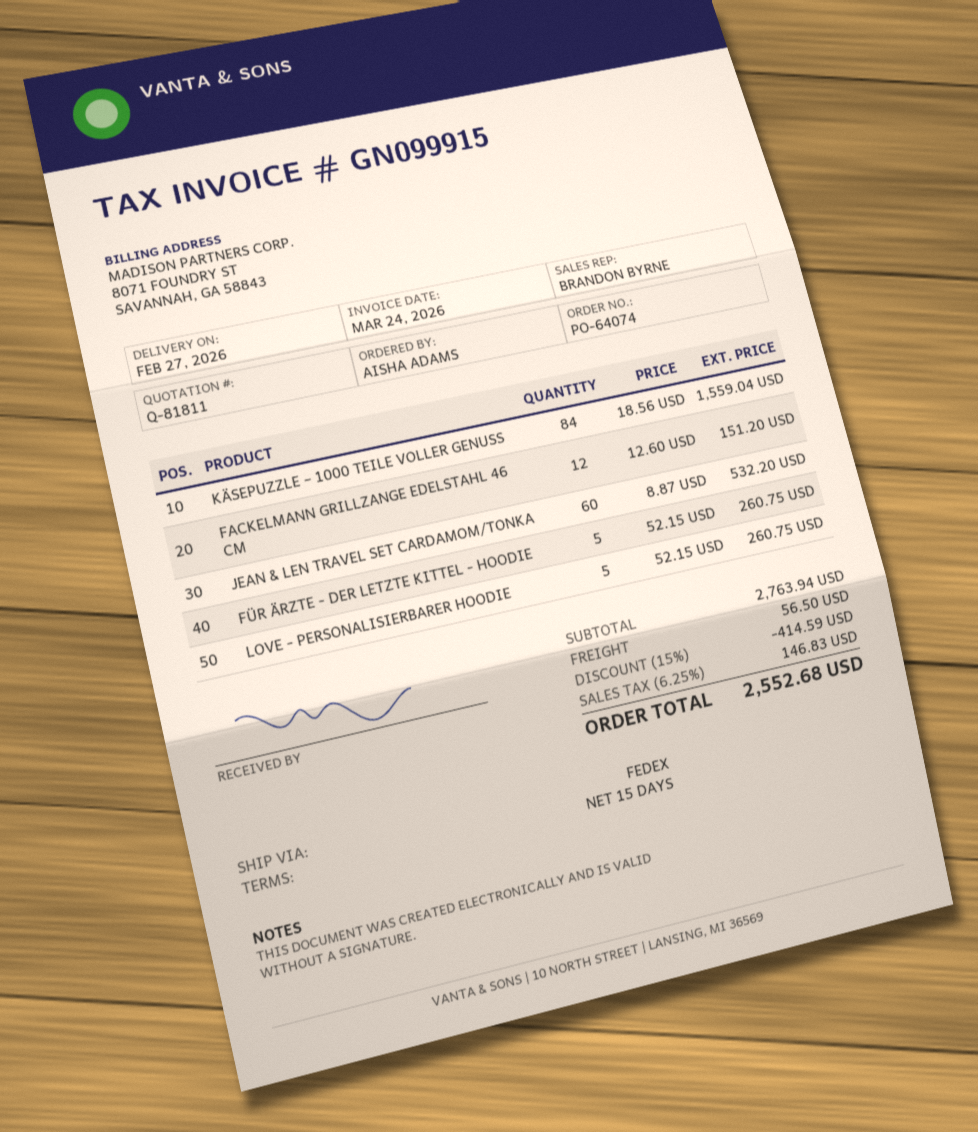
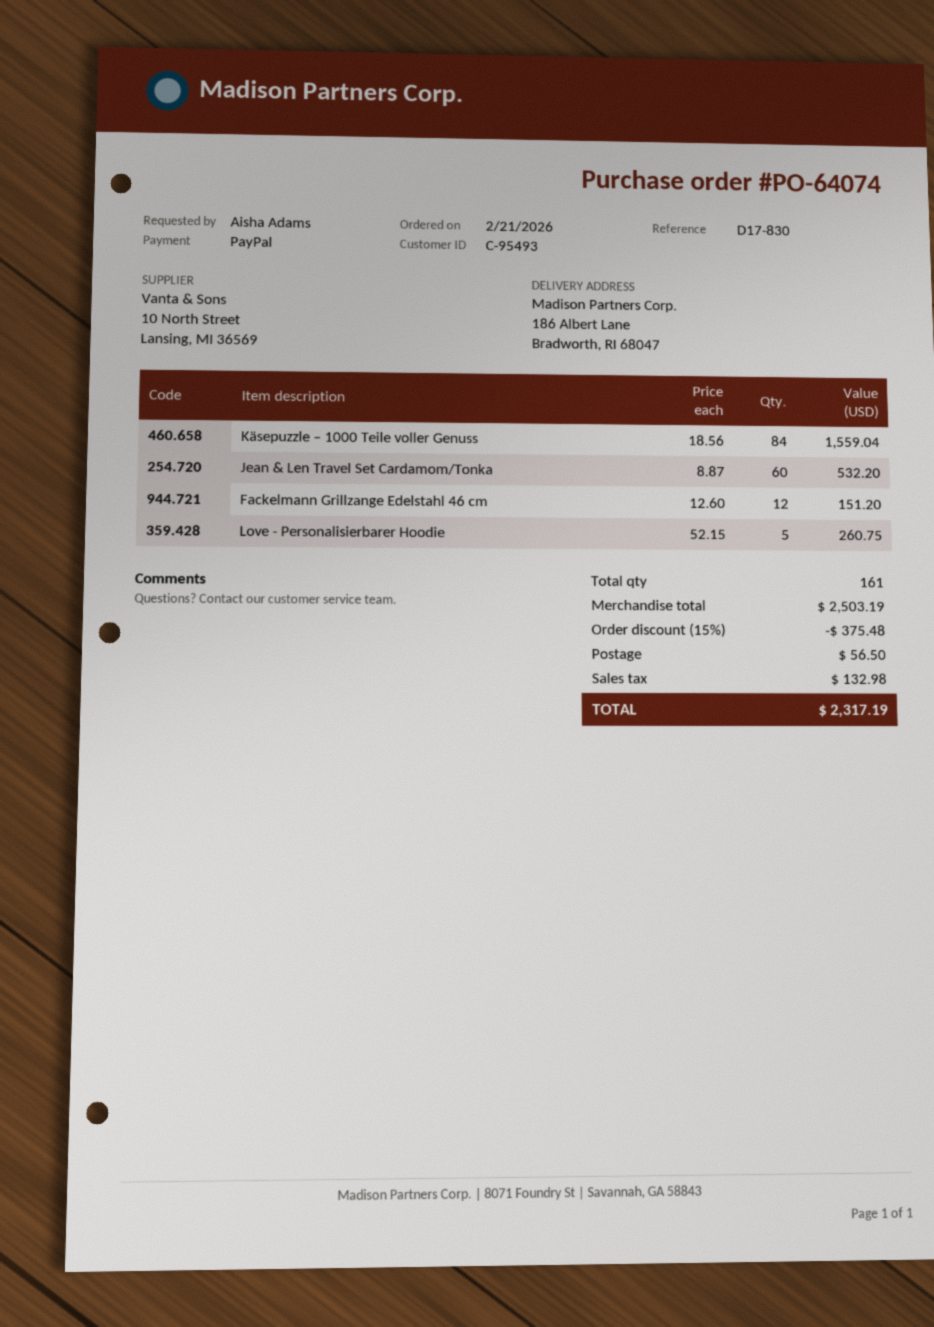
FÜR ÄRZTE - DER LETZTE KITTEL - HOODIE: 5 x 52.15 = 260.75 -> none
subtotal: 2763.94 -> 2503.19
discount: 15% = 414.59 -> 15% = 375.48
tax: 146.83 -> 132.98
total: 2552.68 -> 2317.19

